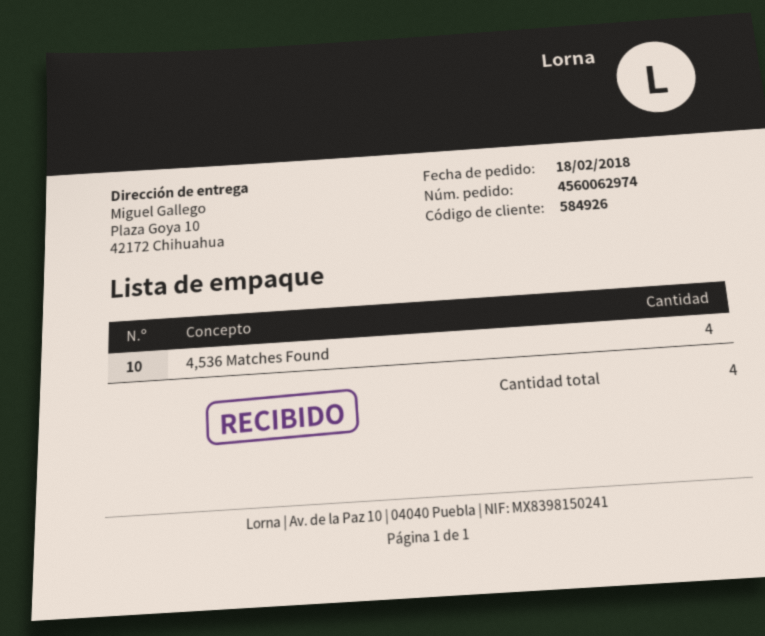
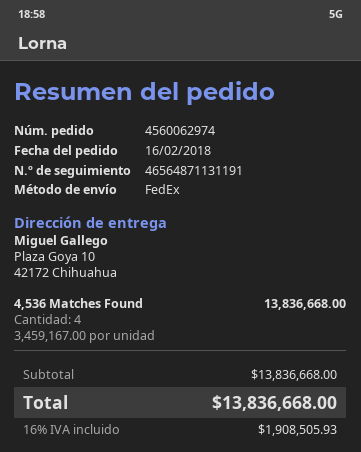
order date: 2018-02-18 -> 2018-02-16

